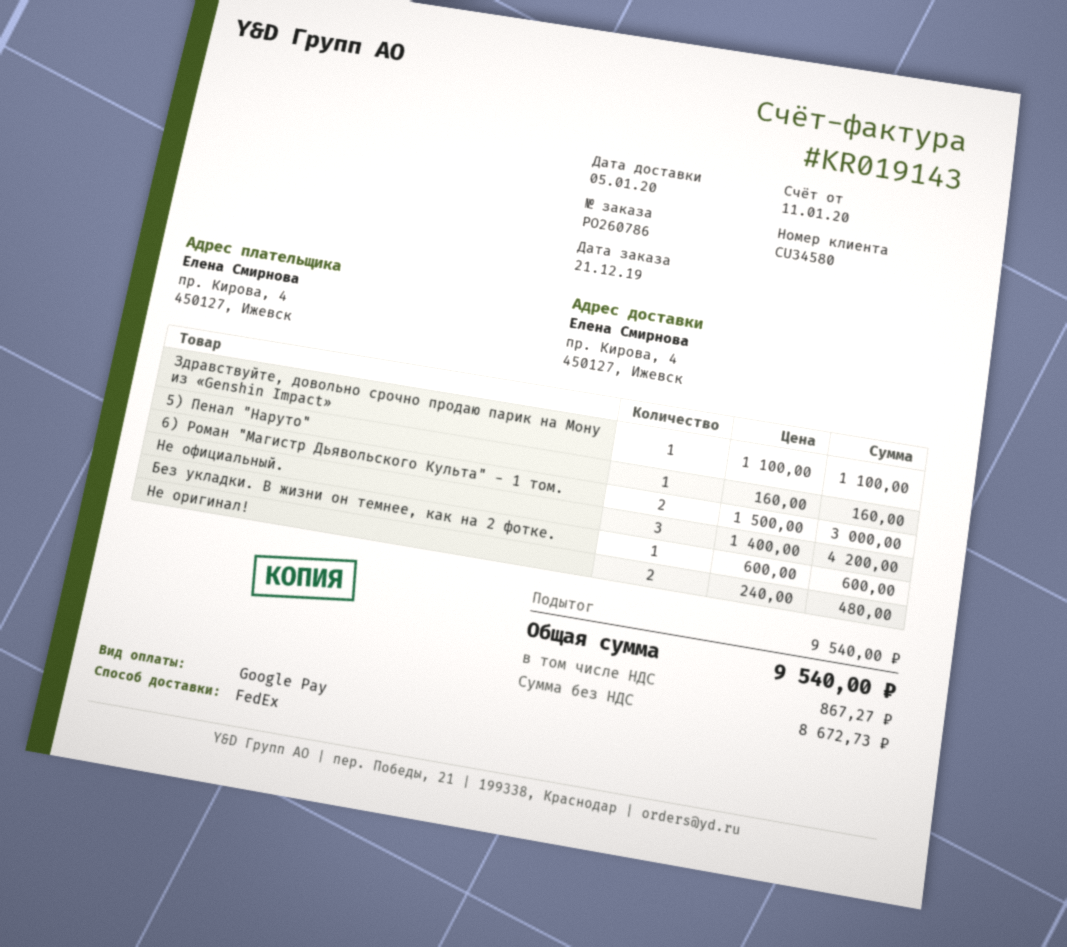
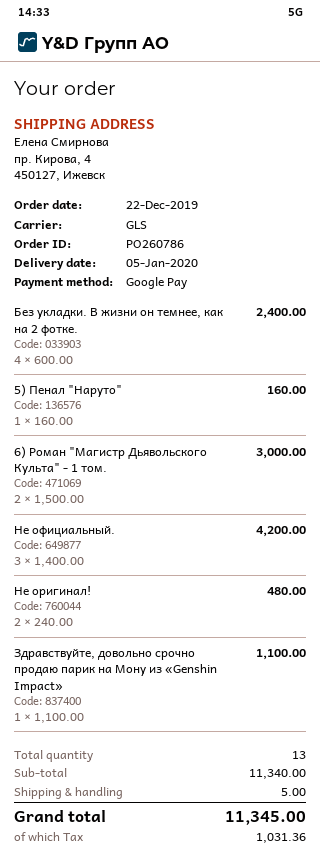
order date: 2019-12-21 -> 2019-12-22
shipping method: FedEx -> GLS
Без укладки. В жизни он темнее, как на 2 фотке.: 1 x 600.00 = 600.00 -> 4 x 600.00 = 2400.00
subtotal: 9540.00 -> 11340.00
shipping: none -> 5.00
tax: 867.27 -> 1031.36
total: 9540.00 -> 11345.00

